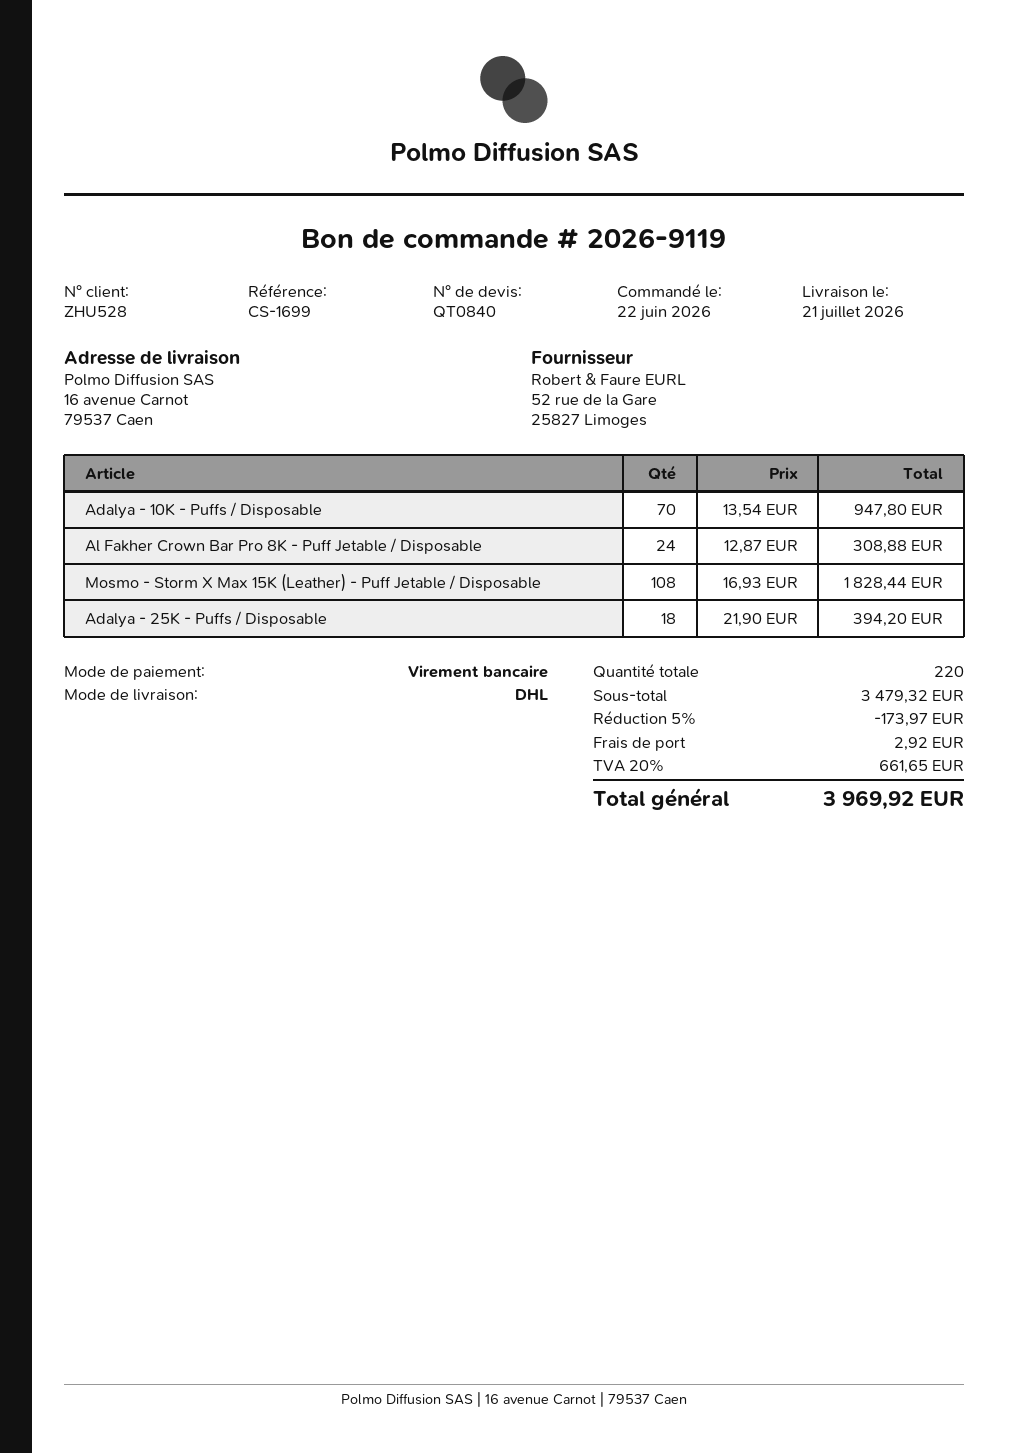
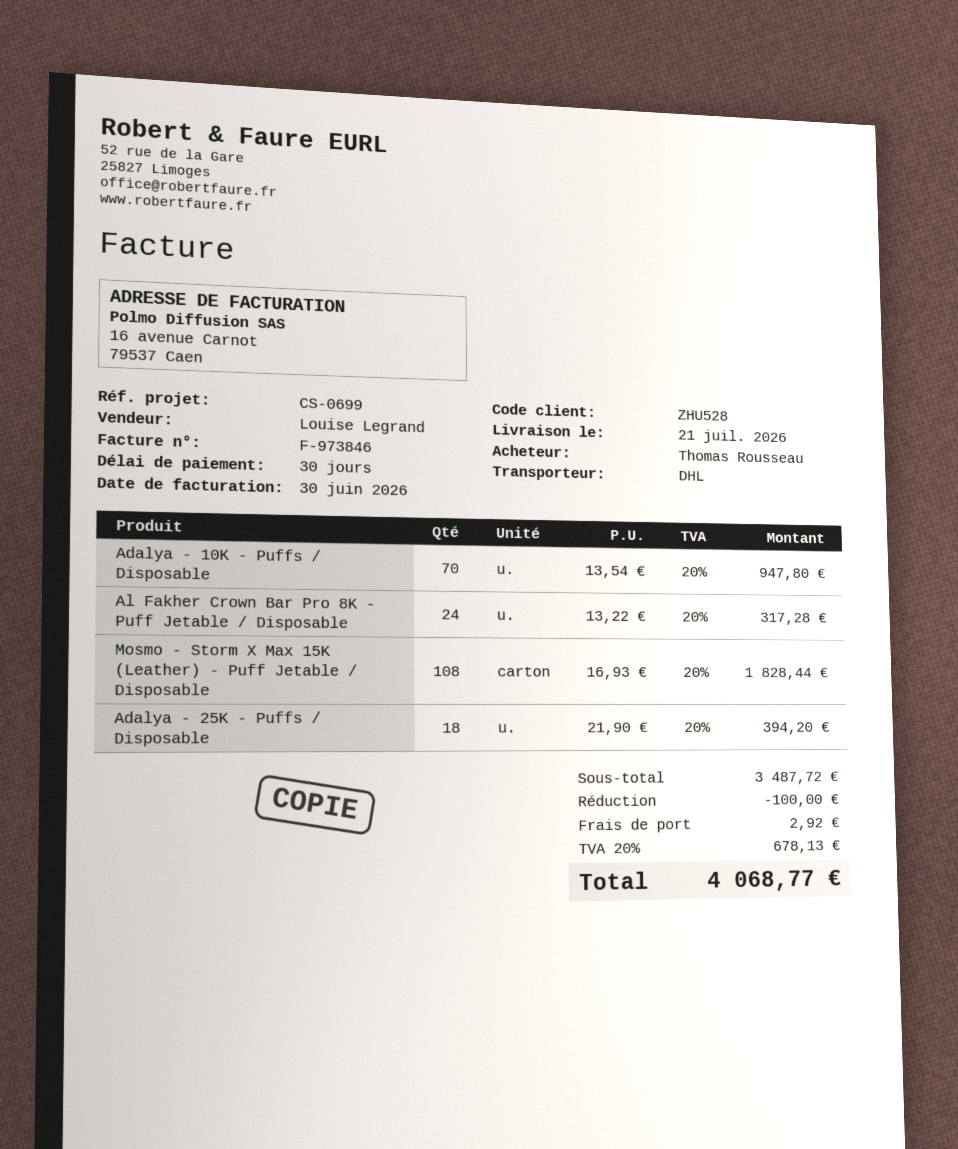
reference: CS-1699 -> CS-0699
Al Fakher Crown Bar Pro 8K - Puff Jetable / Disposable: 24 x 12.87 = 308.88 -> 24 x 13.22 = 317.28
subtotal: 3479.32 -> 3487.72
discount: 173.97 -> 100.00
tax: 20% = 661.65 -> 20% = 678.13
total: 3969.92 -> 4068.77

